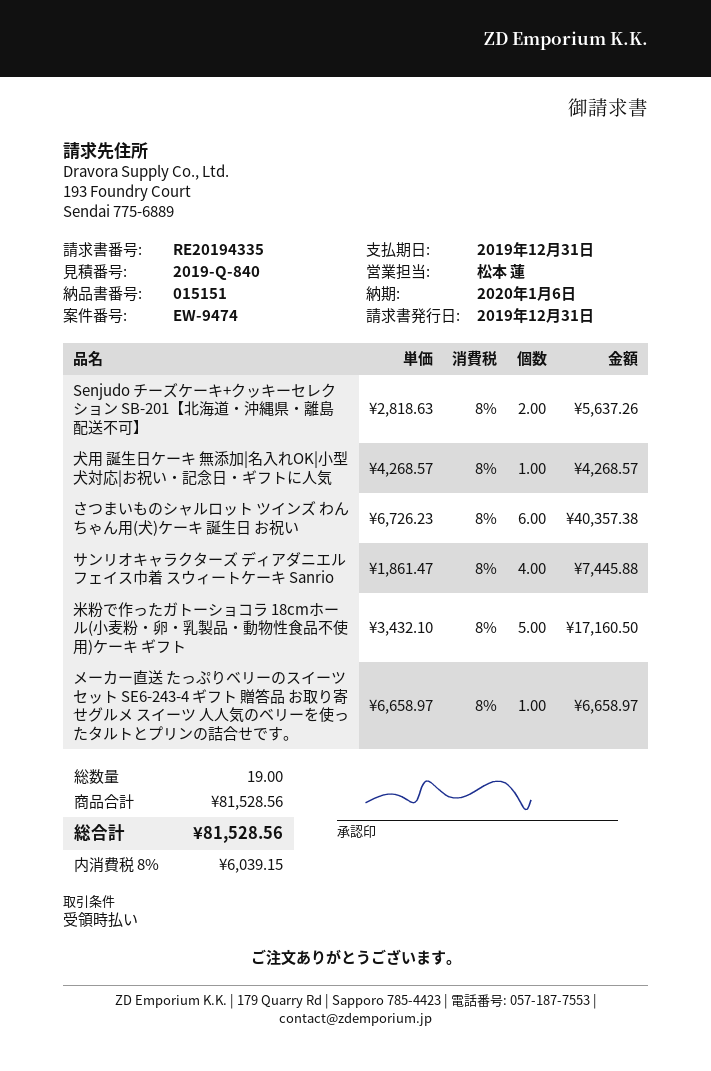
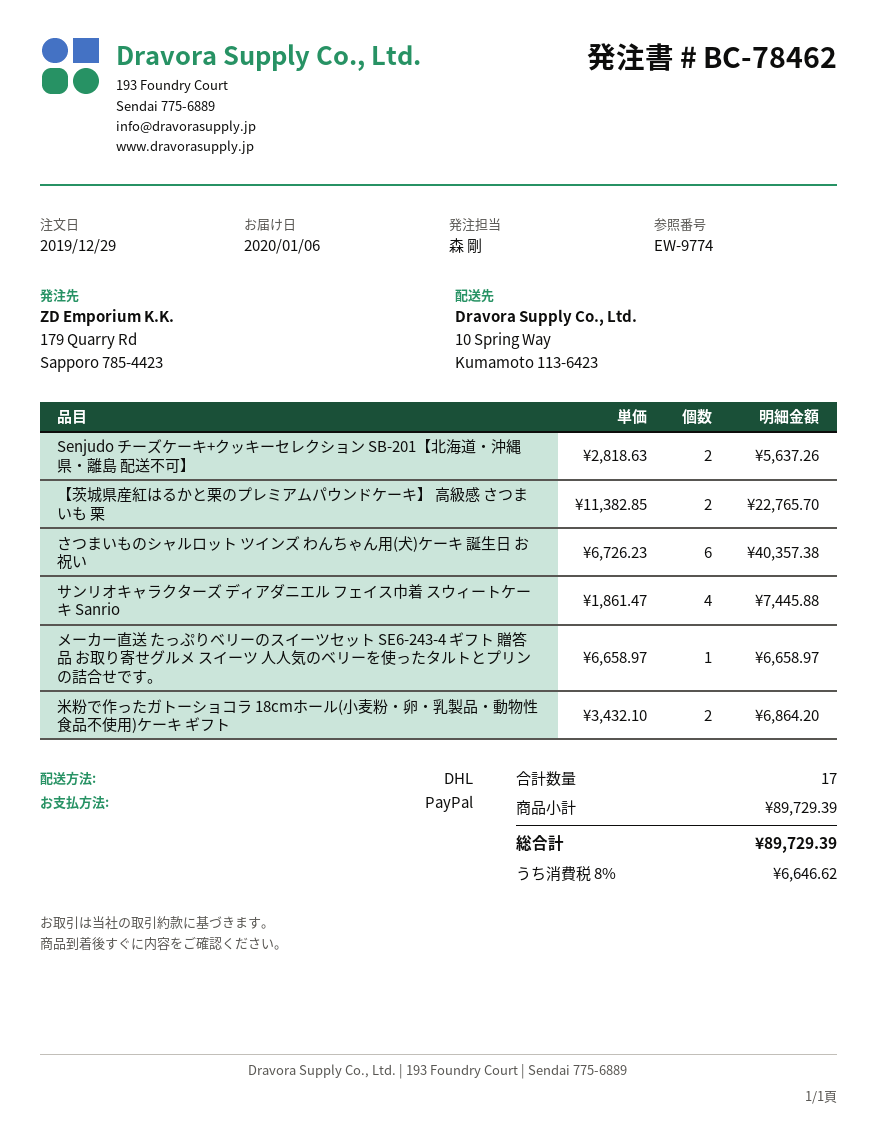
reference: EW-9474 -> EW-9774
犬用 誕生日ケーキ 無添加|名入れOK|小型犬対応|お祝い・記念日・ギフトに人気: 1 x 4268.57 = 4268.57 -> none
米粉で作ったガトーショコラ 18cmホール(小麦粉・卵・乳製品・動物性食品不使用)ケーキ ギフト: 5 x 3432.10 = 17160.50 -> 2 x 3432.10 = 6864.20
【茨城県産紅はるかと栗のプレミアムパウンドケーキ】 高級感 さつまいも 栗: none -> 2 x 11382.85 = 22765.70
total quantity: 19 -> 17
subtotal: 81528.56 -> 89729.39
tax: 8% = 6039.15 -> 8% = 6646.62
total: 81528.56 -> 89729.39

